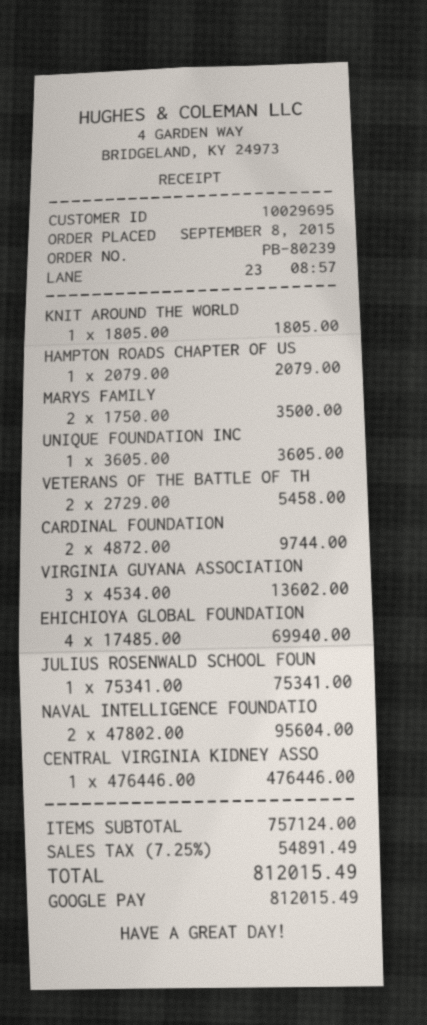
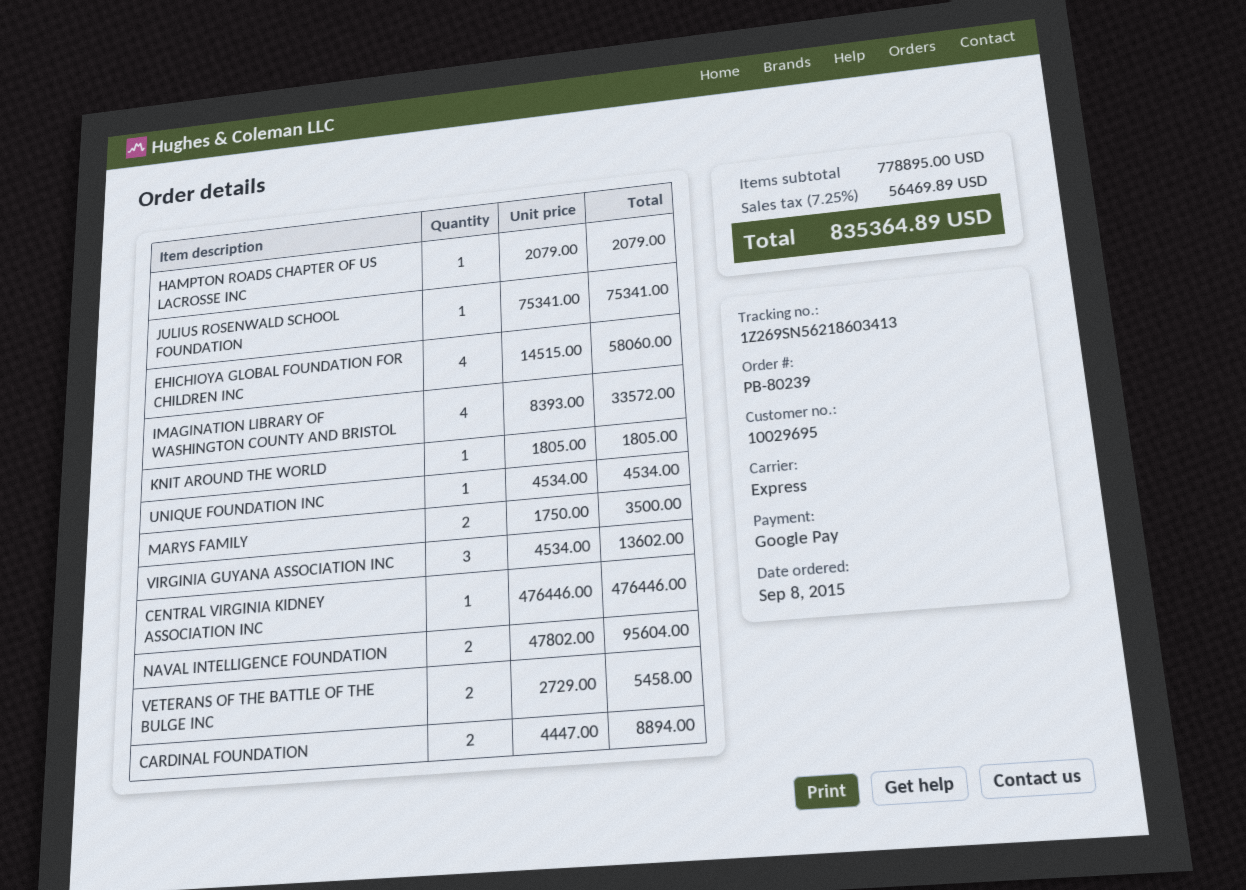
UNIQUE FOUNDATION INC: 1 x 3605.00 = 3605.00 -> 1 x 4534.00 = 4534.00
CARDINAL FOUNDATION: 2 x 4872.00 = 9744.00 -> 2 x 4447.00 = 8894.00
EHICHIOYA GLOBAL FOUNDATION: 4 x 17485.00 = 69940.00 -> 4 x 14515.00 = 58060.00
IMAGINATION LIBRARY OF WASHINGTON COUNTY AND BRISTOL: none -> 4 x 8393.00 = 33572.00
subtotal: 757124.00 -> 778895.00
tax: 7.25% = 54891.49 -> 7.25% = 56469.89
total: 812015.49 -> 835364.89

